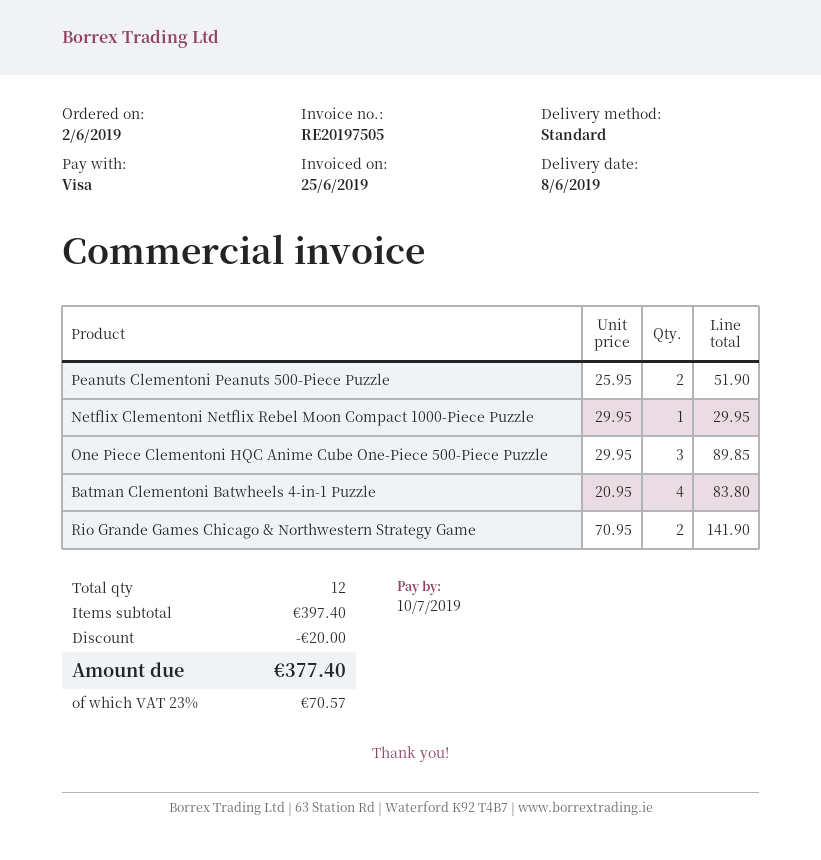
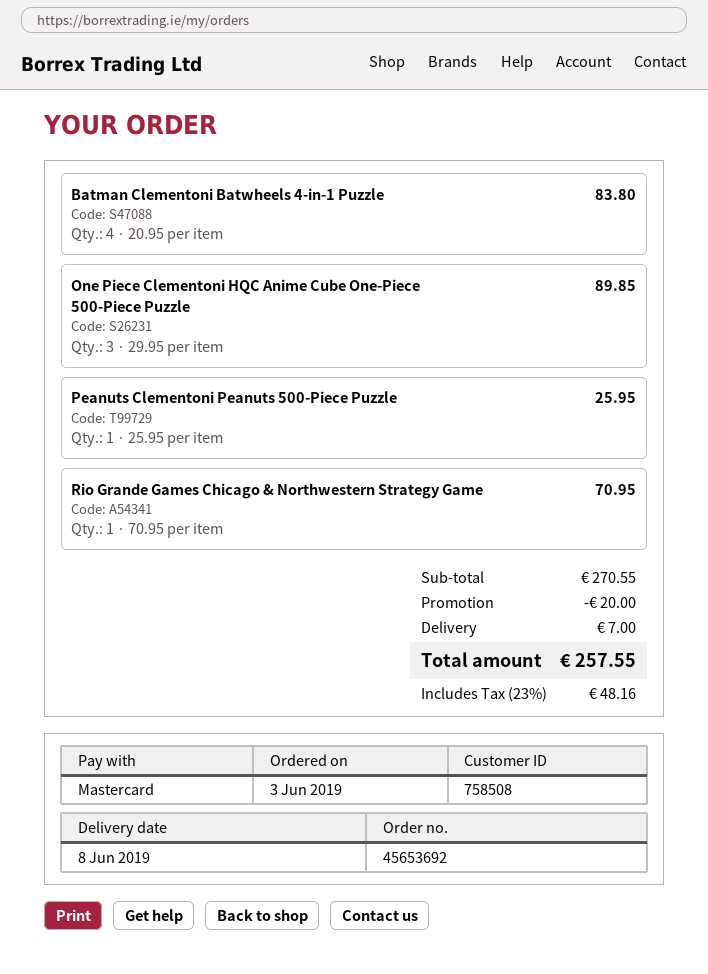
order date: 2019-06-02 -> 2019-06-03
payment method: Visa -> Mastercard
Peanuts Clementoni Peanuts 500-Piece Puzzle: 2 x 25.95 = 51.90 -> 1 x 25.95 = 25.95
Netflix Clementoni Netflix Rebel Moon Compact 1000-Piece Puzzle: 1 x 29.95 = 29.95 -> none
Rio Grande Games Chicago & Northwestern Strategy Game: 2 x 70.95 = 141.90 -> 1 x 70.95 = 70.95
subtotal: 397.40 -> 270.55
shipping: none -> 7.00
tax: 23% = 70.57 -> 23% = 48.16
total: 377.40 -> 257.55

